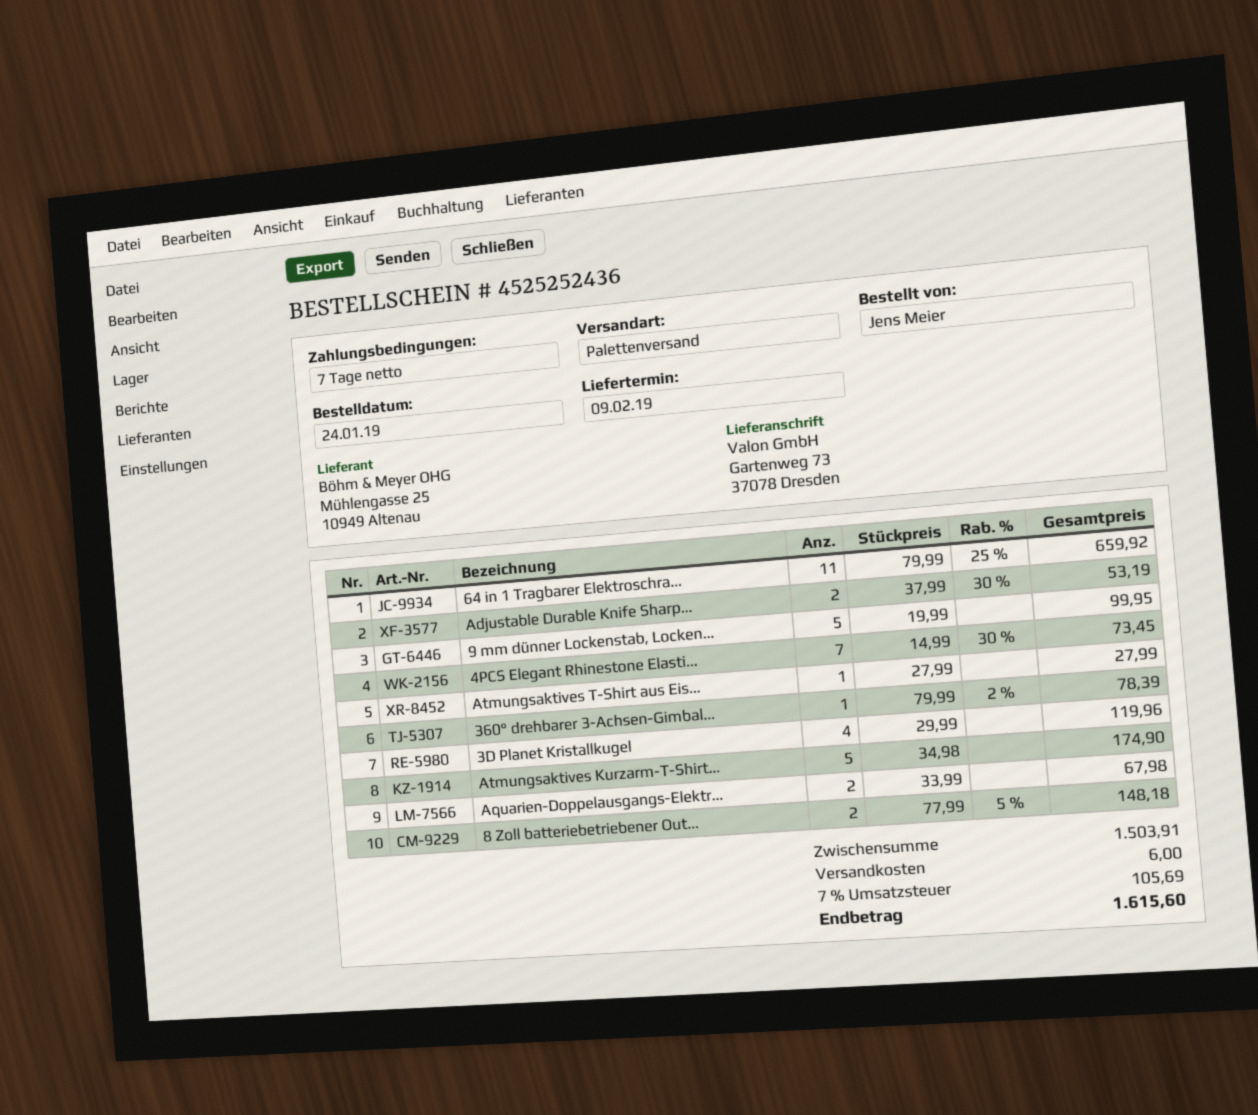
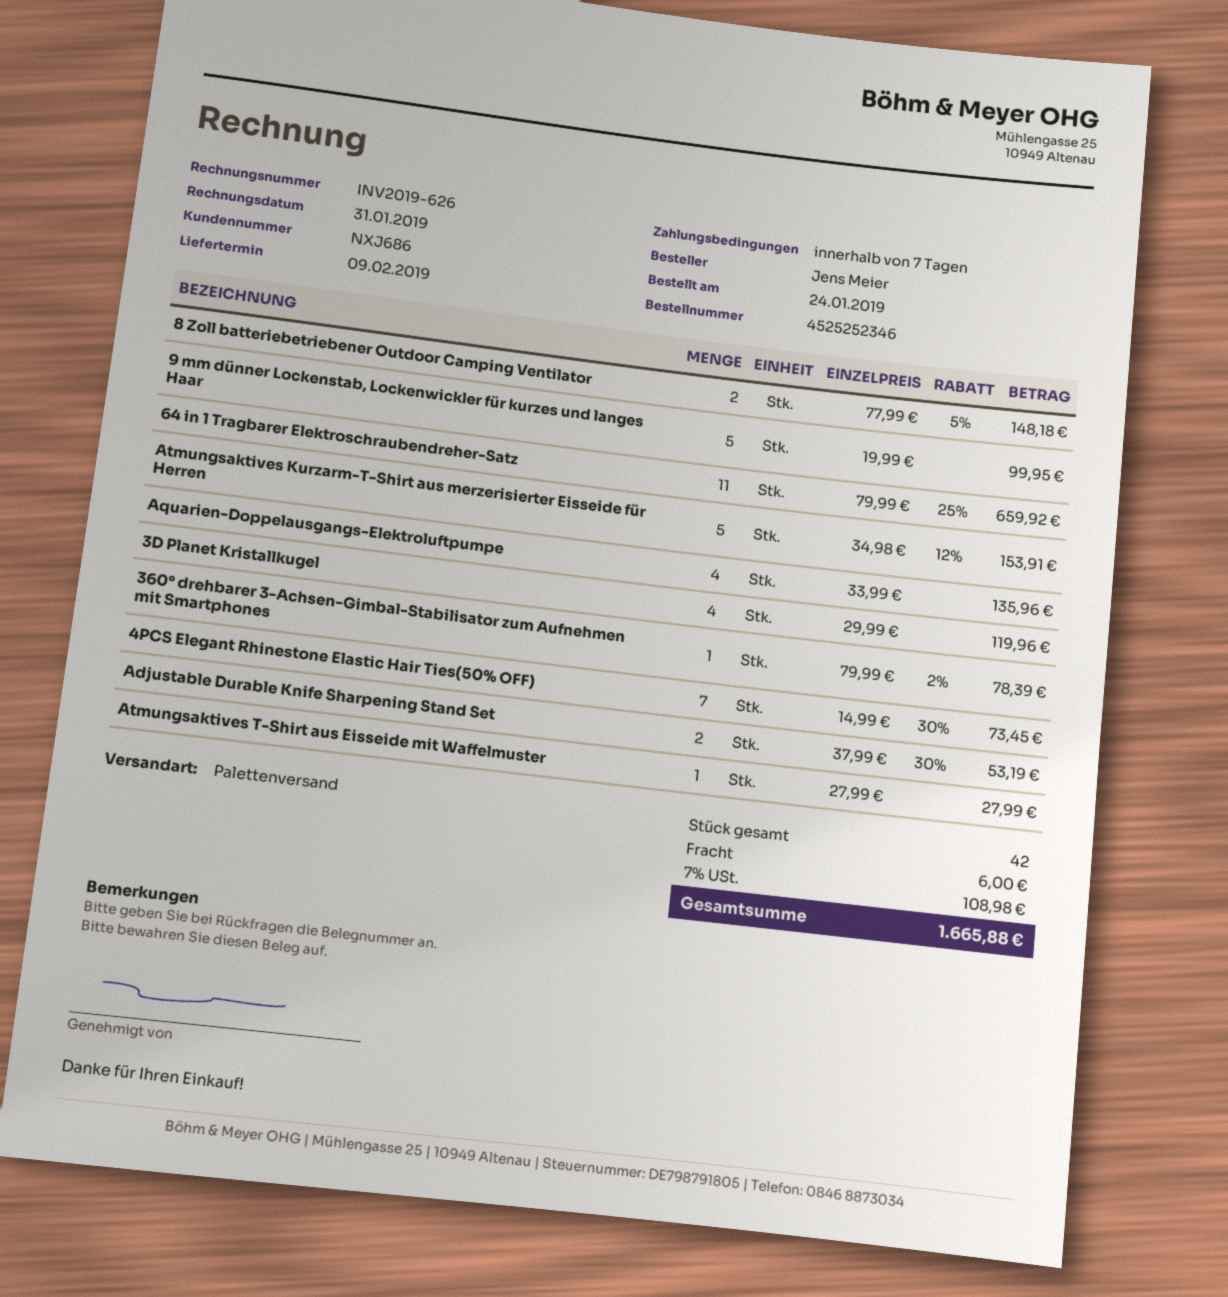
order number: 4525252436 -> 4525252346
Atmungsaktives Kurzarm-T-Shirt...: 5 x 34.98 = 174.90 -> 5 x 34.98 - 12% = 153.91
Aquarien-Doppelausgangs-Elektr...: 2 x 33.99 = 67.98 -> 4 x 33.99 = 135.96
tax: 7% = 105.69 -> 7% = 108.98
total: 1615.60 -> 1665.88

